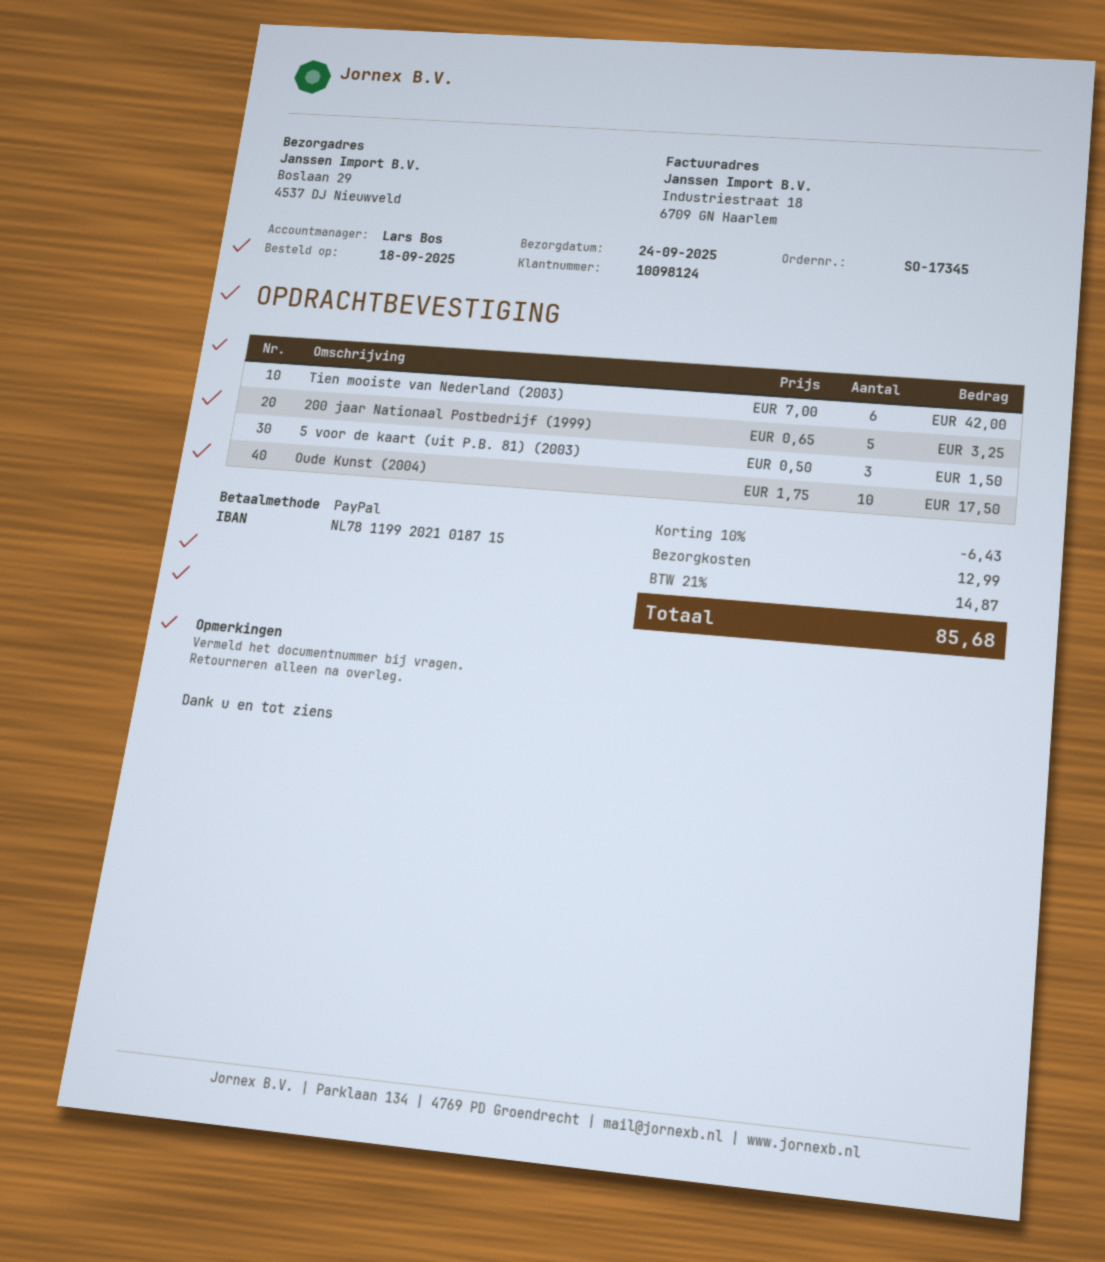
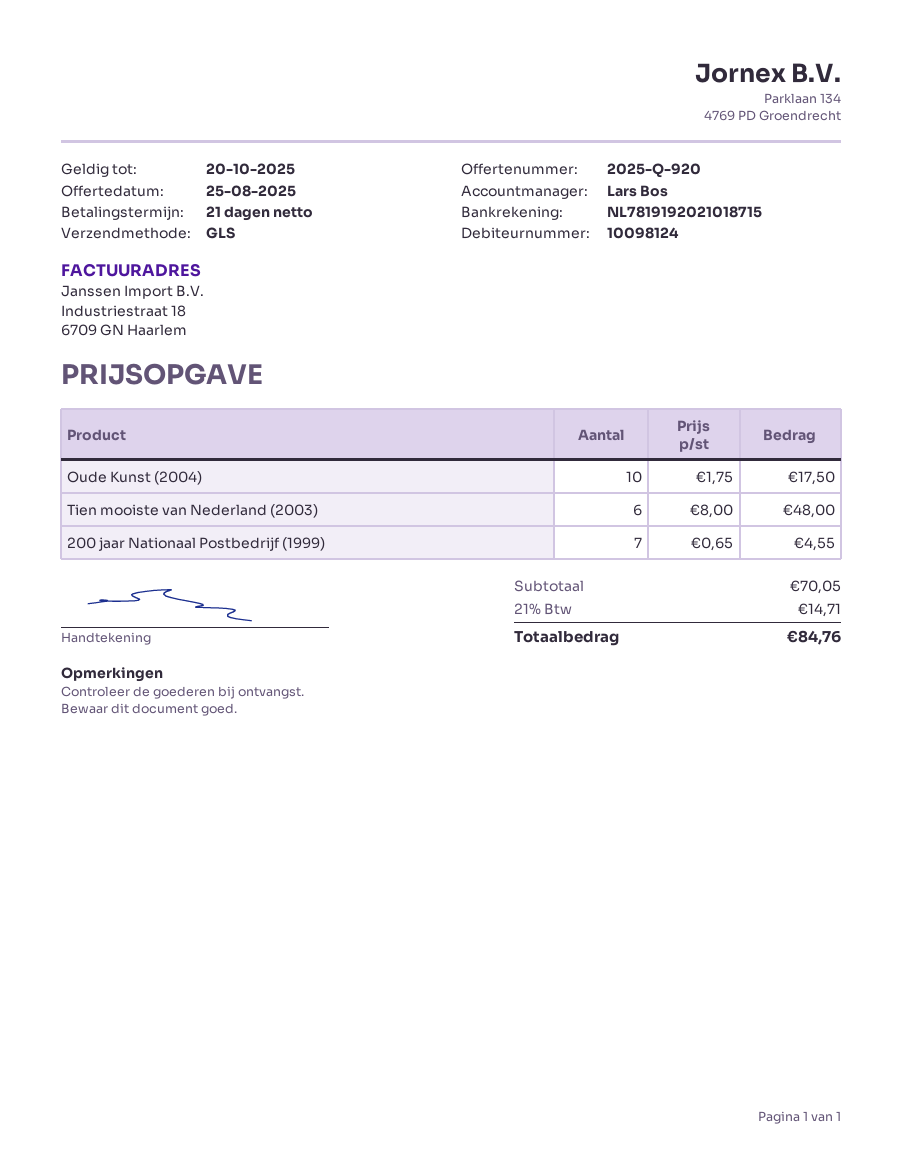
bank account: NL7811992021018715 -> NL7819192021018715
Tien mooiste van Nederland (2003): 6 x 7.00 = 42.00 -> 6 x 8.00 = 48.00
200 jaar Nationaal Postbedrijf (1999): 5 x 0.65 = 3.25 -> 7 x 0.65 = 4.55
5 voor de kaart (uit P.B. 81) (2003): 3 x 0.50 = 1.50 -> none
discount: 10% = 6.43 -> none
shipping: 12.99 -> none
tax: 21% = 14.87 -> 21% = 14.71
total: 85.68 -> 84.76

